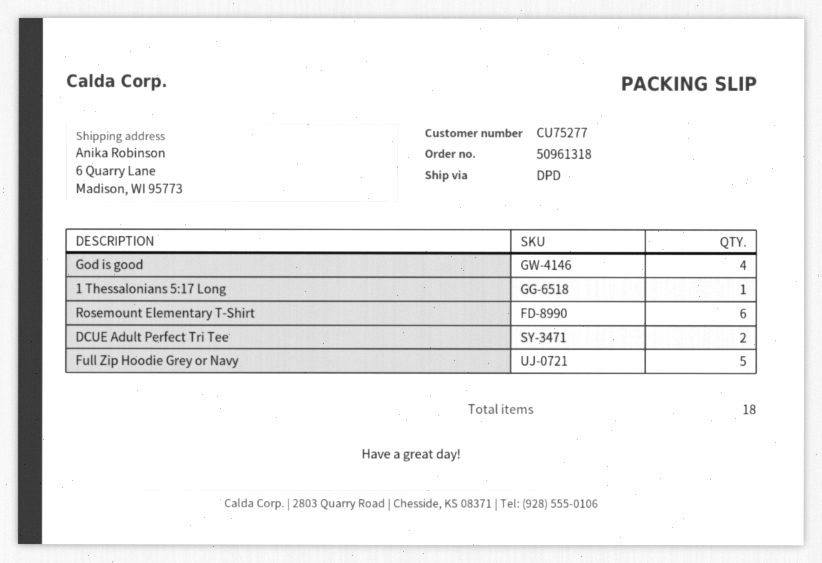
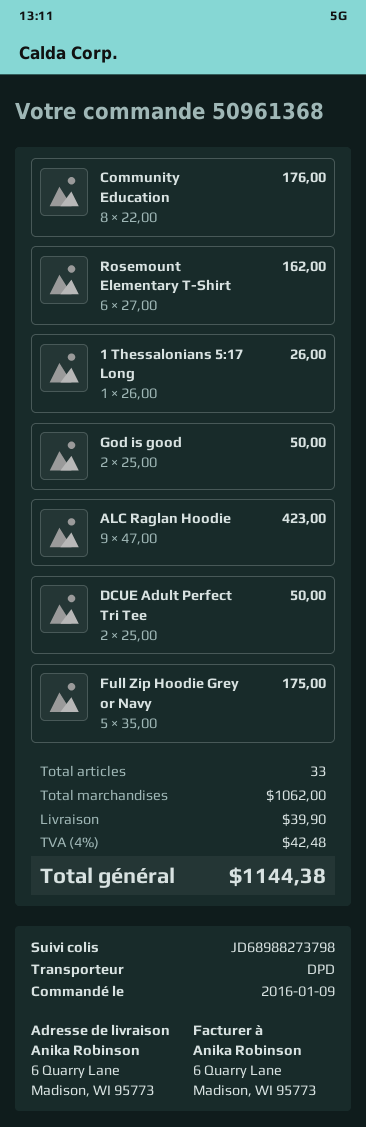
order number: 50961318 -> 50961368
God is good: 4 -> 2
Community Education: none -> 8
ALC Raglan Hoodie: none -> 9
total quantity: 18 -> 33

